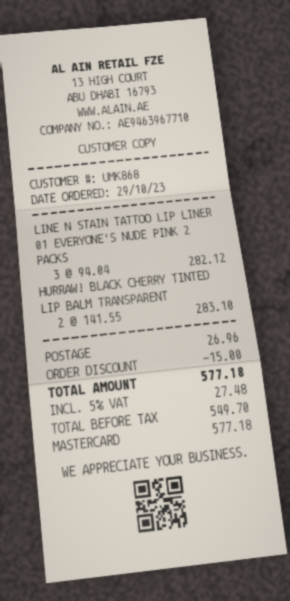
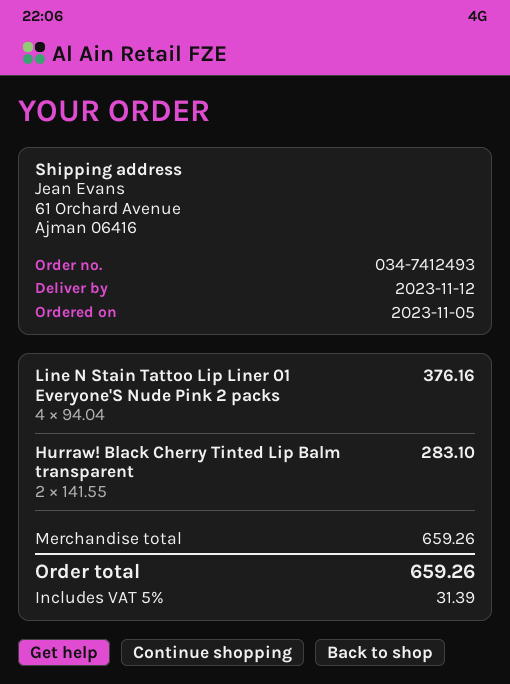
order date: 2023-10-29 -> 2023-11-05
LINE N STAIN TATTOO LIP LINER 01 EVERYONE'S NUDE PINK 2 PACKS: 3 x 94.04 = 282.12 -> 4 x 94.04 = 376.16
discount: 15.00 -> none
shipping: 26.96 -> none
tax: 5% = 27.48 -> 5% = 31.39
total: 577.18 -> 659.26

